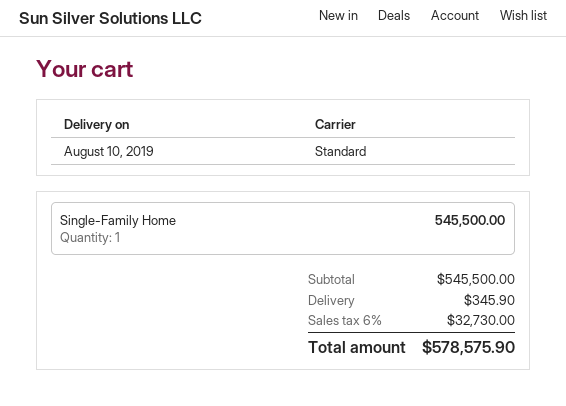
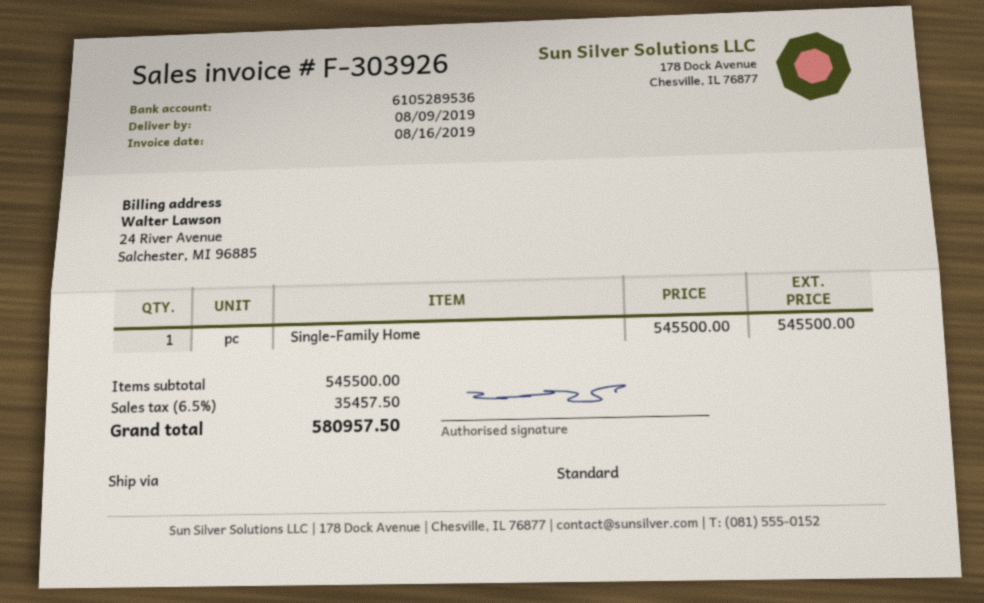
delivery date: 2019-08-10 -> 2019-08-09
shipping: 345.90 -> none
tax: 6% = 32730.00 -> 6.5% = 35457.50
total: 578575.90 -> 580957.50

